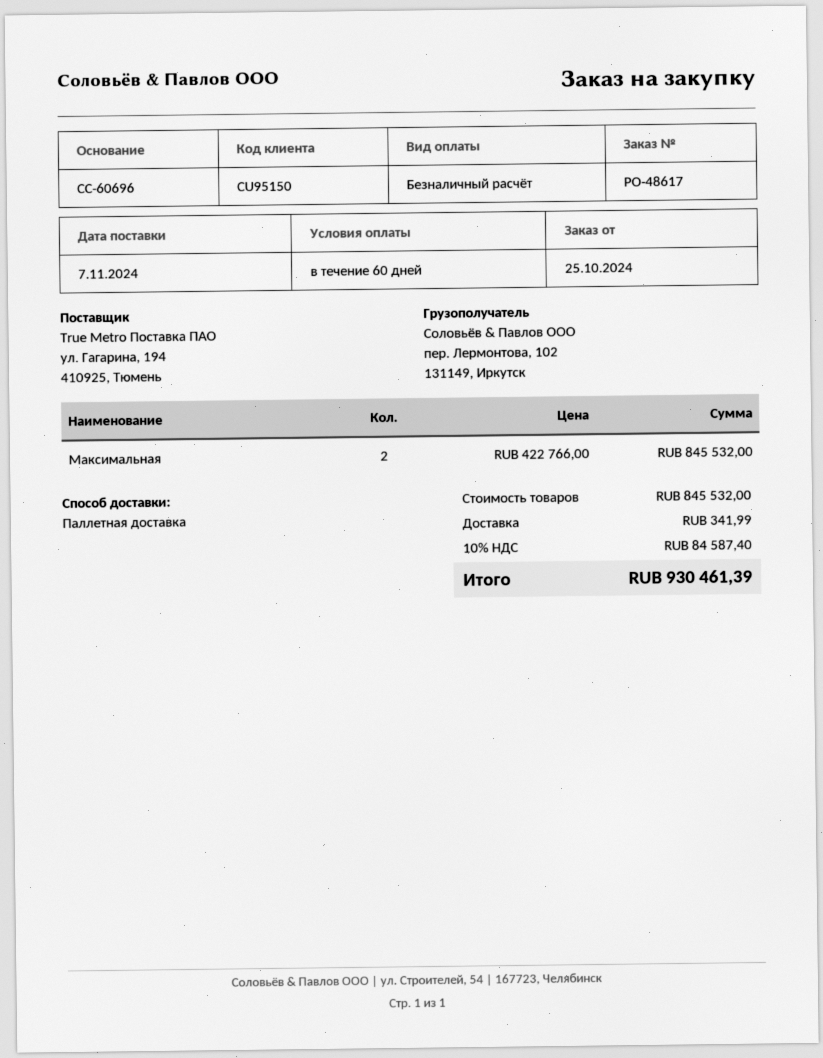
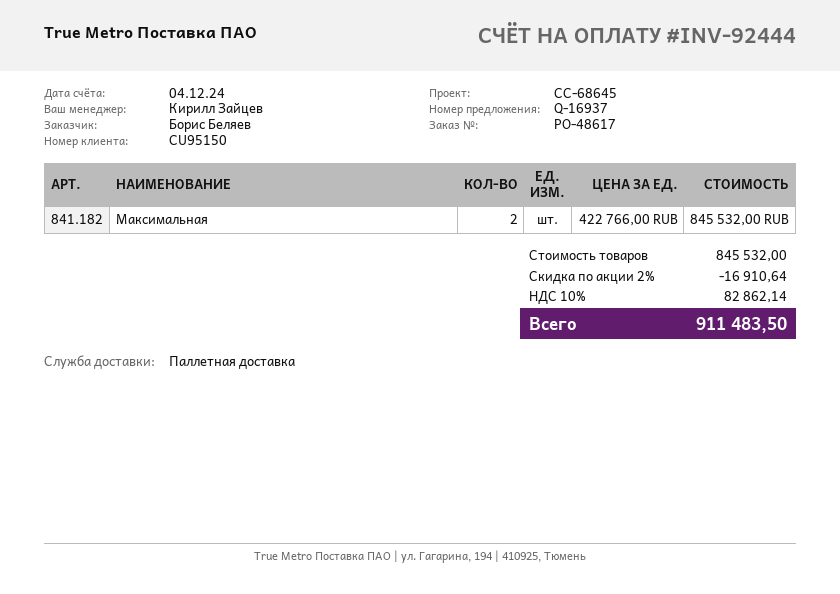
reference: CC-60696 -> CC-68645
discount: none -> 2% = 16910.64
shipping: 341.99 -> none
tax: 10% = 84587.40 -> 10% = 82862.14
total: 930461.39 -> 911483.50

